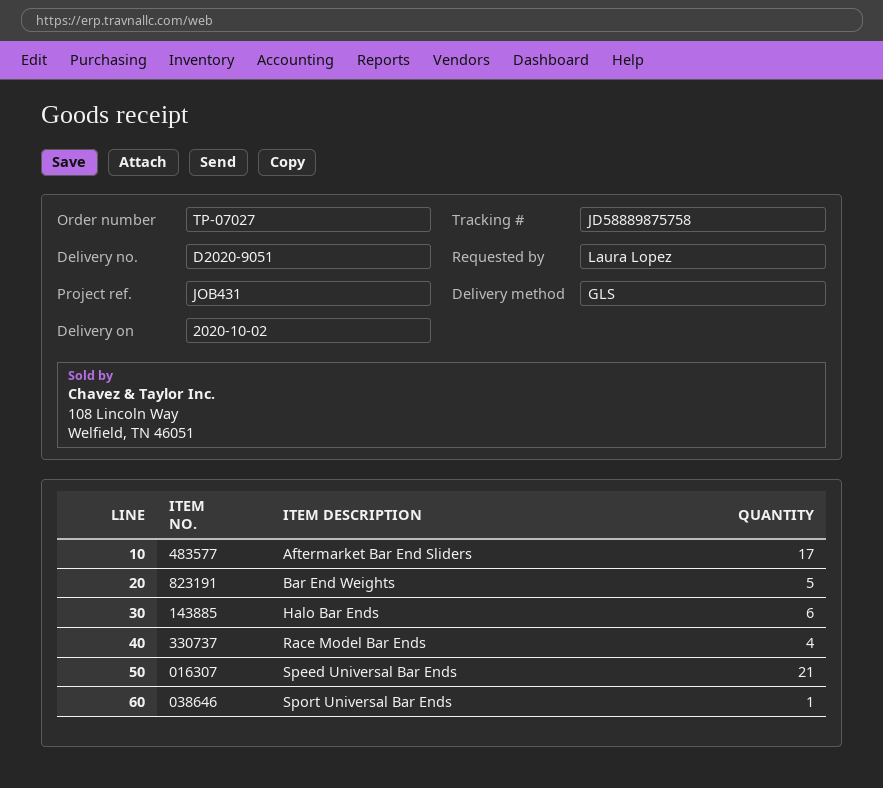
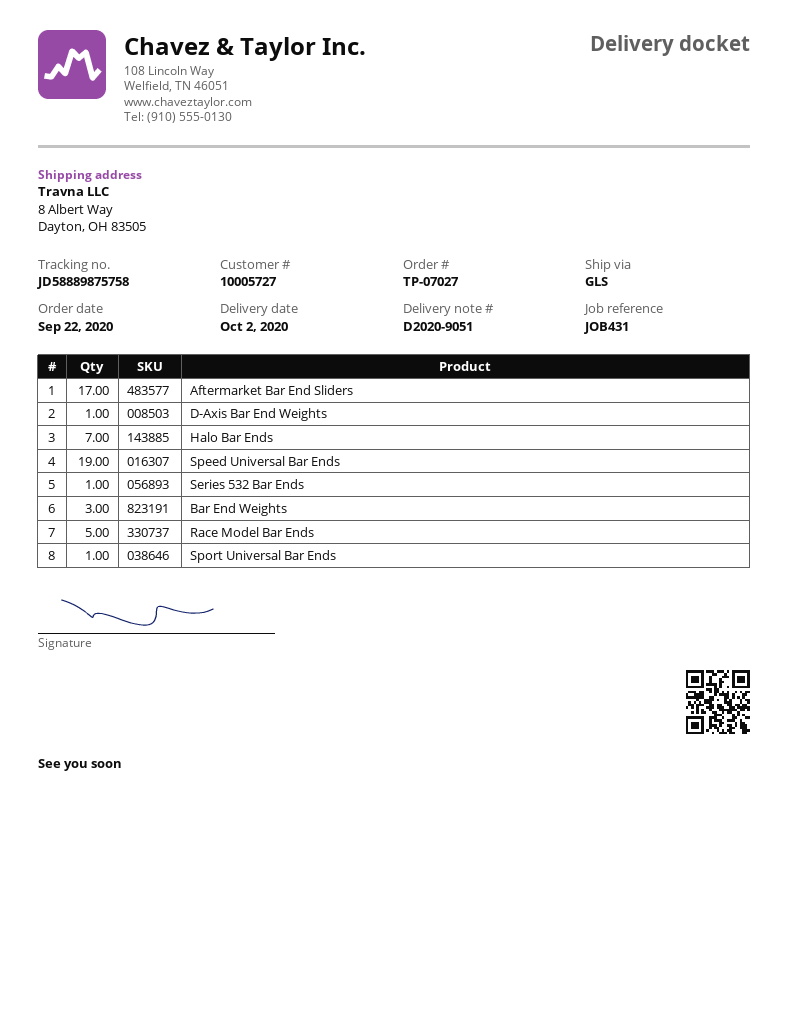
Bar End Weights: 5 -> 3
Halo Bar Ends: 6 -> 7
Race Model Bar Ends: 4 -> 5
Speed Universal Bar Ends: 21 -> 19
D-Axis Bar End Weights: none -> 1
Series 532 Bar Ends: none -> 1

